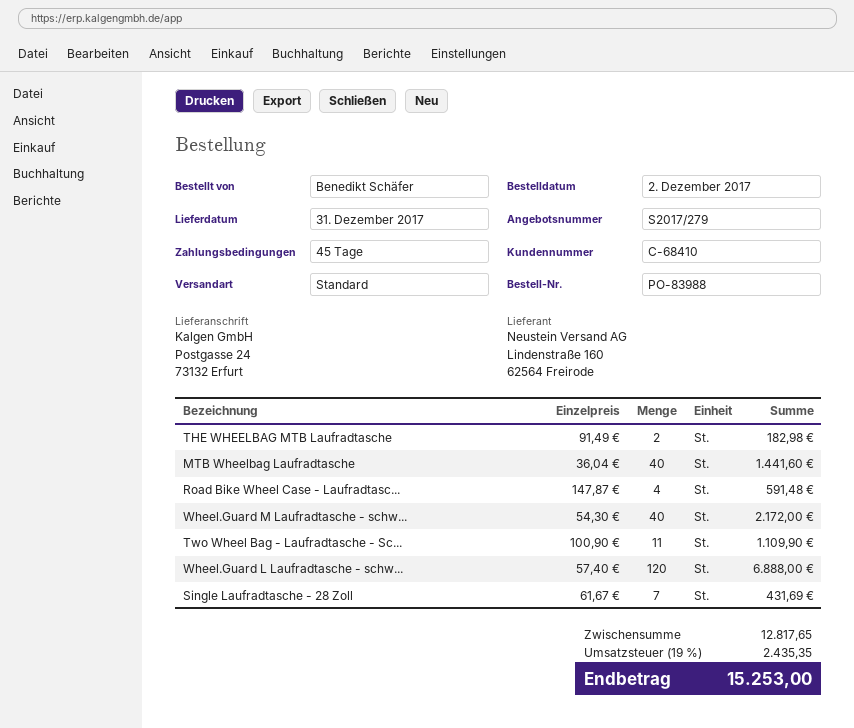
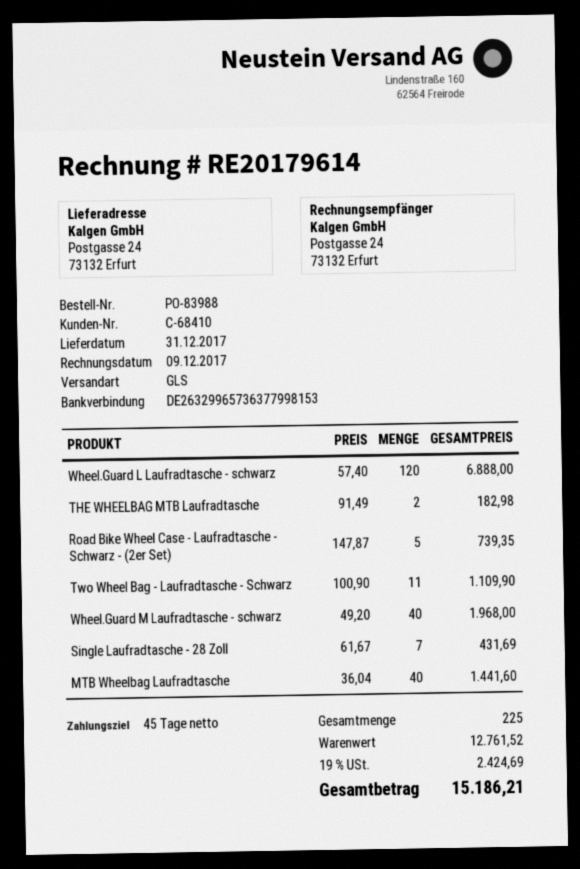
shipping method: standard -> GLS
Road Bike Wheel Case - Laufradtasc...: 4 x 147.87 = 591.48 -> 5 x 147.87 = 739.35
Wheel.Guard M Laufradtasche - schw...: 40 x 54.30 = 2172.00 -> 40 x 49.20 = 1968.00
subtotal: 12817.65 -> 12761.52
tax: 19% = 2435.35 -> 19% = 2424.69
total: 15253.00 -> 15186.21

